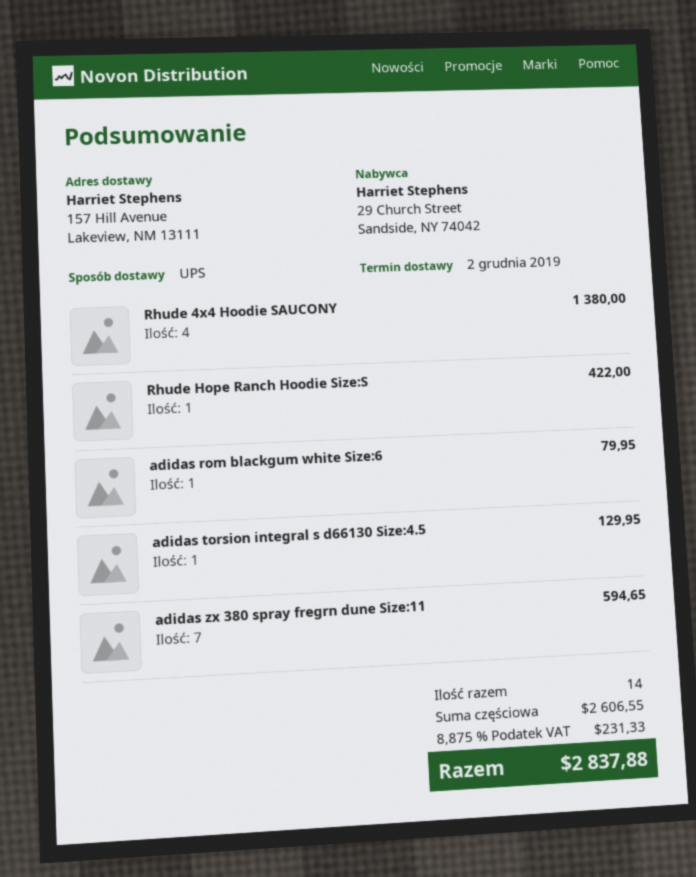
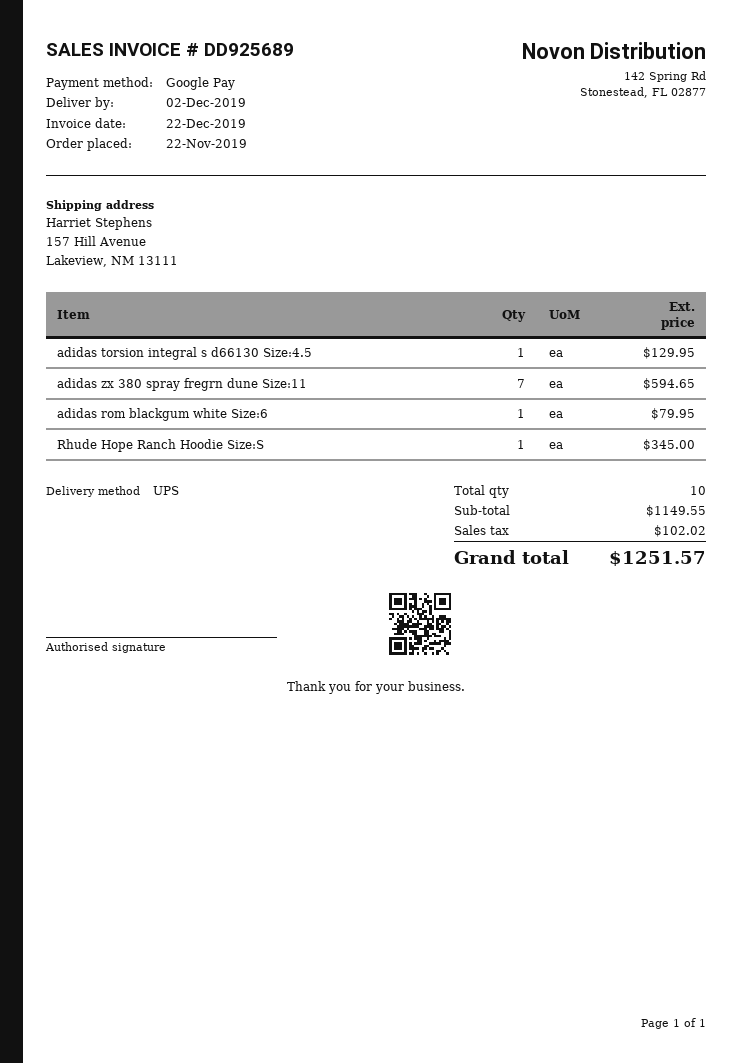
Rhude 4x4 Hoodie SAUCONY: 4 for 1380.00 -> none
Rhude Hope Ranch Hoodie Size:S: 1 for 422.00 -> 1 for 345.00
total quantity: 14 -> 10
subtotal: 2606.55 -> 1149.55
tax: 231.33 -> 102.02
total: 2837.88 -> 1251.57

